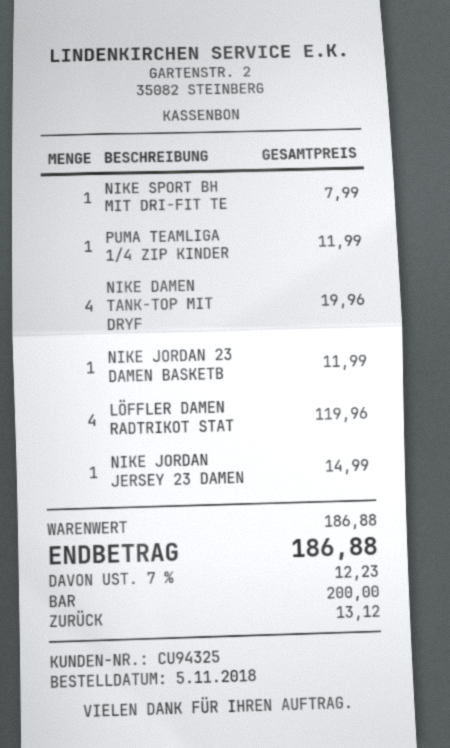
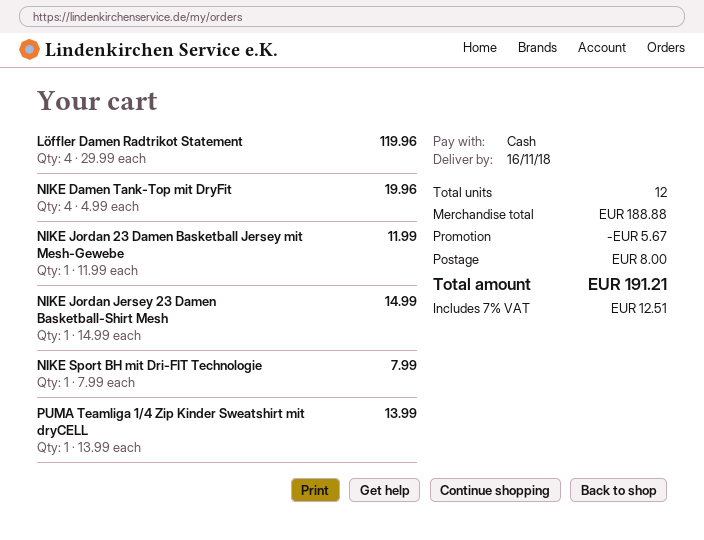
PUMA TEAMLIGA 1/4 ZIP KINDER: 1 for 11.99 -> 1 for 13.99
subtotal: 186.88 -> 188.88
discount: none -> 5.67
shipping: none -> 8.00
tax: 7% = 12.23 -> 7% = 12.51
total: 186.88 -> 191.21

